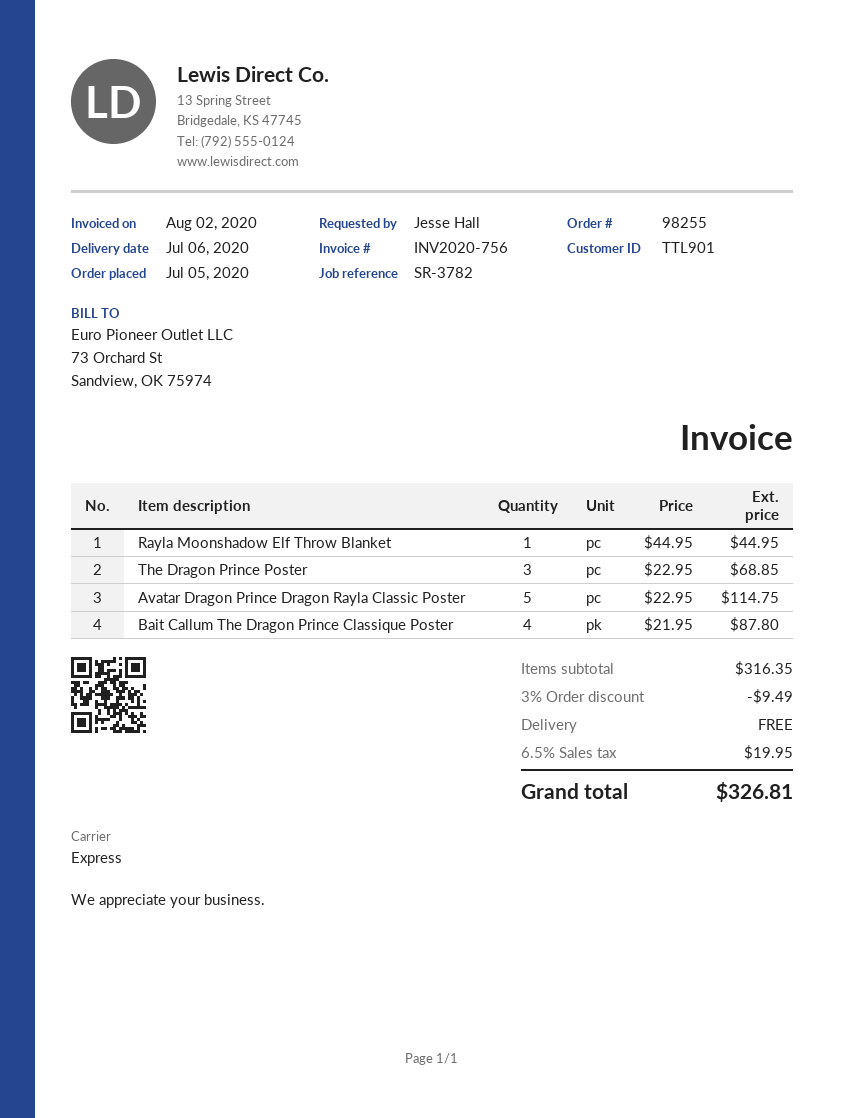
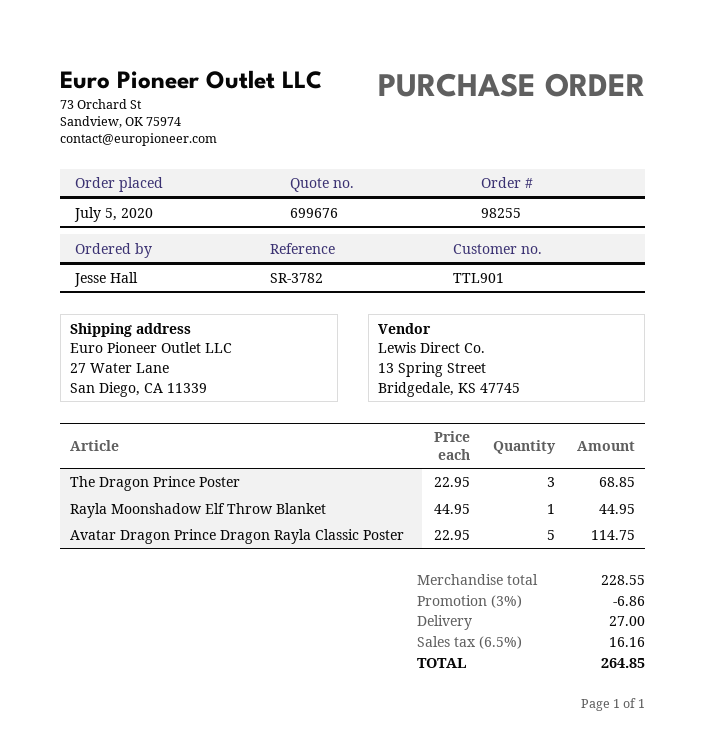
Bait Callum The Dragon Prince Classique Poster: 4 x 21.95 = 87.80 -> none
subtotal: 316.35 -> 228.55
discount: 3% = 9.49 -> 3% = 6.86
shipping: 0.00 -> 27.00
tax: 6.5% = 19.95 -> 6.5% = 16.16
total: 326.81 -> 264.85

